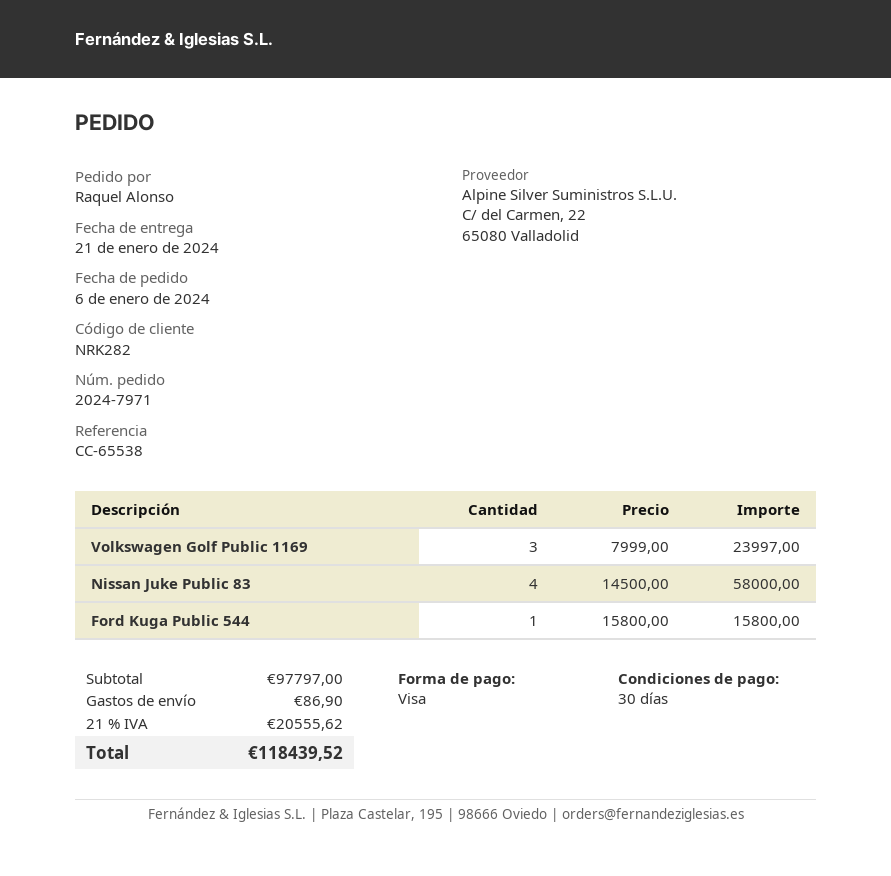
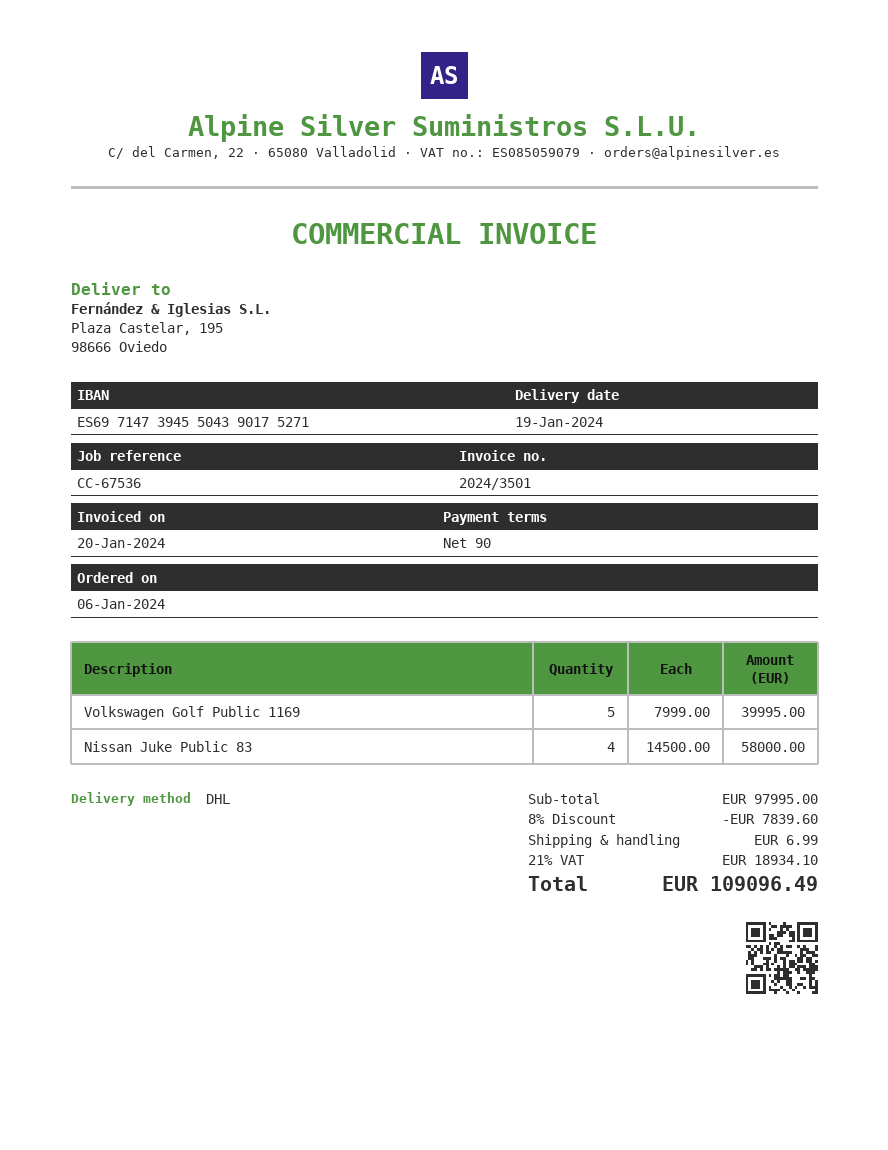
delivery date: 2024-01-21 -> 2024-01-19
payment terms: 30 days -> 90 days
reference: CC-65538 -> CC-67536
Volkswagen Golf Public 1169: 3 x 7999.00 = 23997.00 -> 5 x 7999.00 = 39995.00
Ford Kuga Public 544: 1 x 15800.00 = 15800.00 -> none
subtotal: 97797.00 -> 97995.00
discount: none -> 8% = 7839.60
shipping: 86.90 -> 6.99
tax: 21% = 20555.62 -> 21% = 18934.10
total: 118439.52 -> 109096.49

